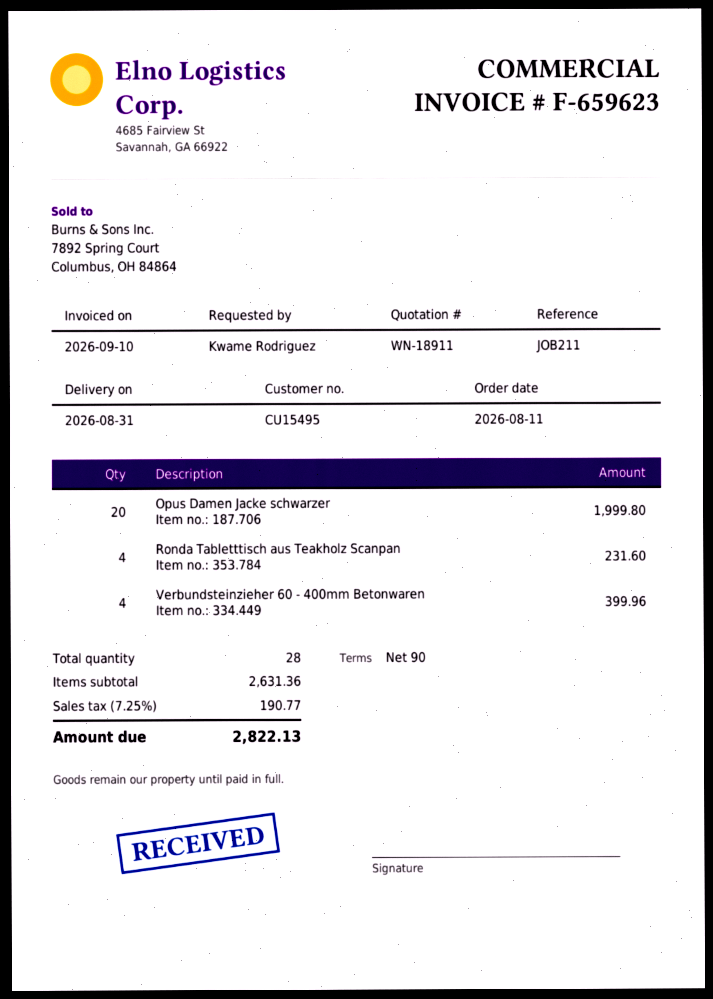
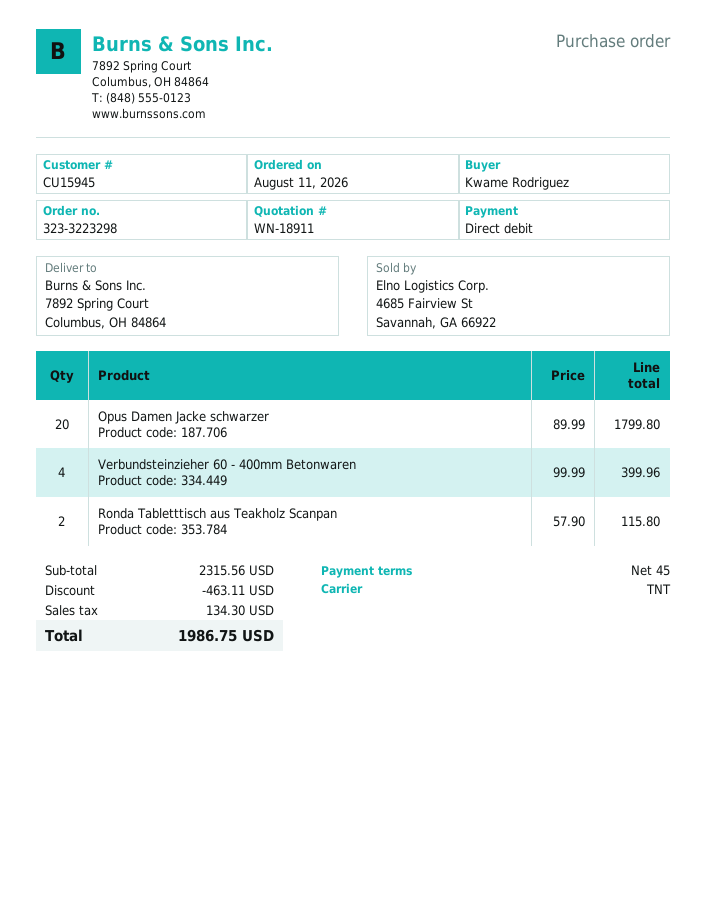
payment terms: 90 days -> 45 days
customer number: CU15495 -> CU15945
Opus Damen Jacke schwarzer: 20 for 1999.80 -> 20 for 1799.80
Ronda Tabletttisch aus Teakholz Scanpan: 4 for 231.60 -> 2 for 115.80
subtotal: 2631.36 -> 2315.56
discount: none -> 463.11
tax: 190.77 -> 134.30
total: 2822.13 -> 1986.75

